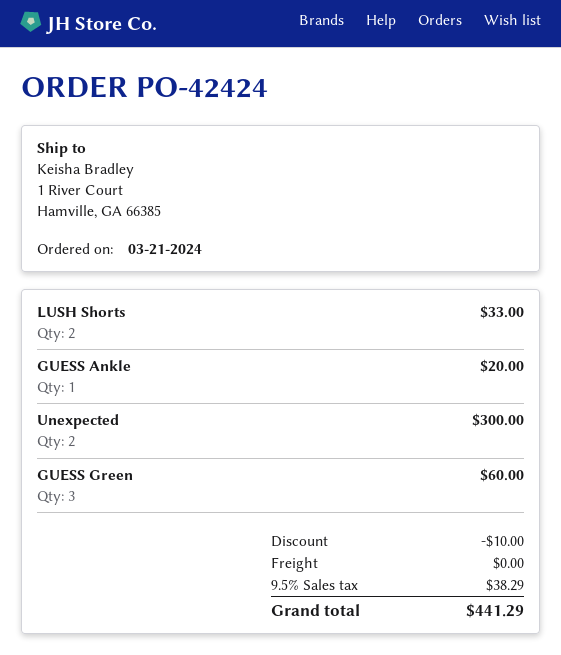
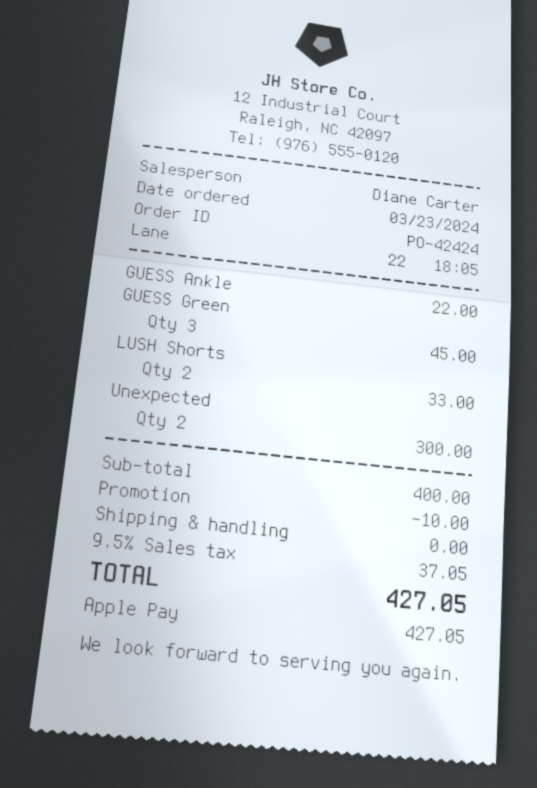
order date: 2024-03-21 -> 2024-03-23
GUESS Ankle: 1 for 20.00 -> 1 for 22.00
GUESS Green: 3 for 60.00 -> 3 for 45.00
tax: 9.5% = 38.29 -> 9.5% = 37.05
total: 441.29 -> 427.05

